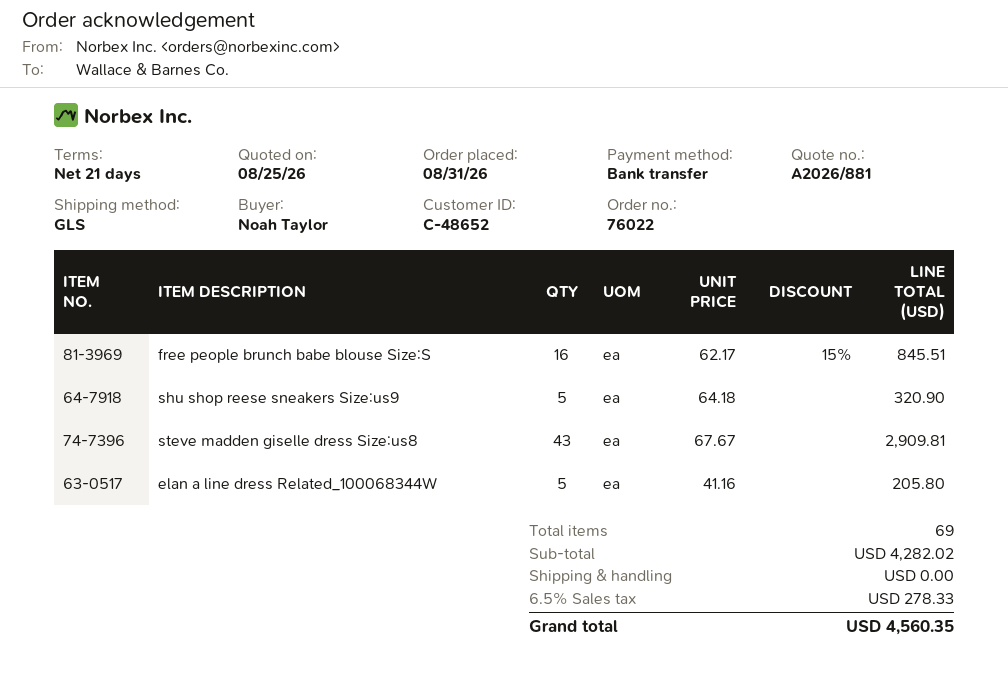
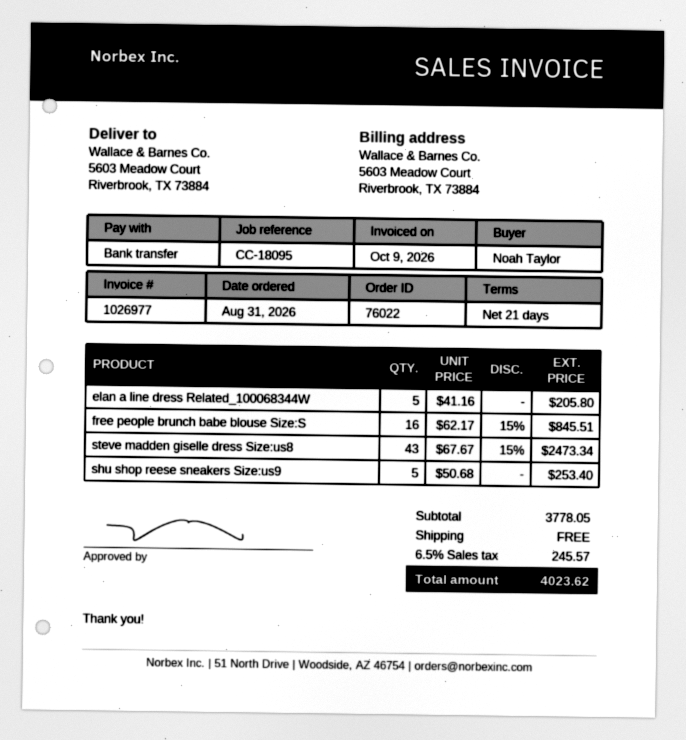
shu shop reese sneakers Size:us9: 5 x 64.18 = 320.90 -> 5 x 50.68 = 253.40
steve madden giselle dress Size:us8: 43 x 67.67 = 2909.81 -> 43 x 67.67 - 15% = 2473.34
subtotal: 4282.02 -> 3778.05
tax: 6.5% = 278.33 -> 6.5% = 245.57
total: 4560.35 -> 4023.62

